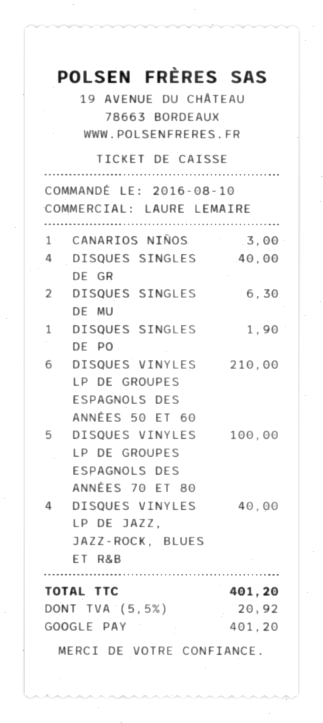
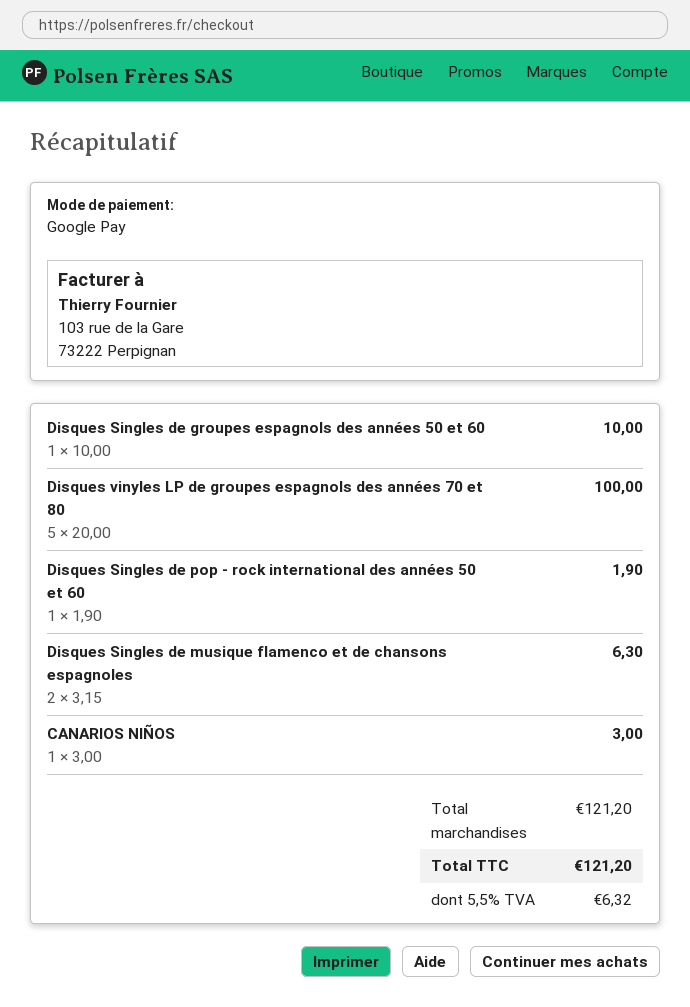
DISQUES SINGLES DE GR: 4 for 40.00 -> 1 for 10.00
DISQUES VINYLES LP DE GROUPES ESPAGNOLS DES ANNÉES 50 ET 60: 6 for 210.00 -> none
DISQUES VINYLES LP DE JAZZ, JAZZ-ROCK, BLUES ET R&B: 4 for 40.00 -> none
tax: 5.5% = 20.92 -> 5.5% = 6.32
total: 401.20 -> 121.20

